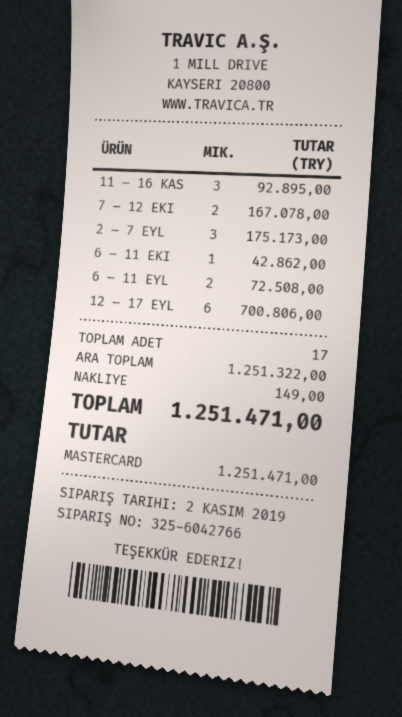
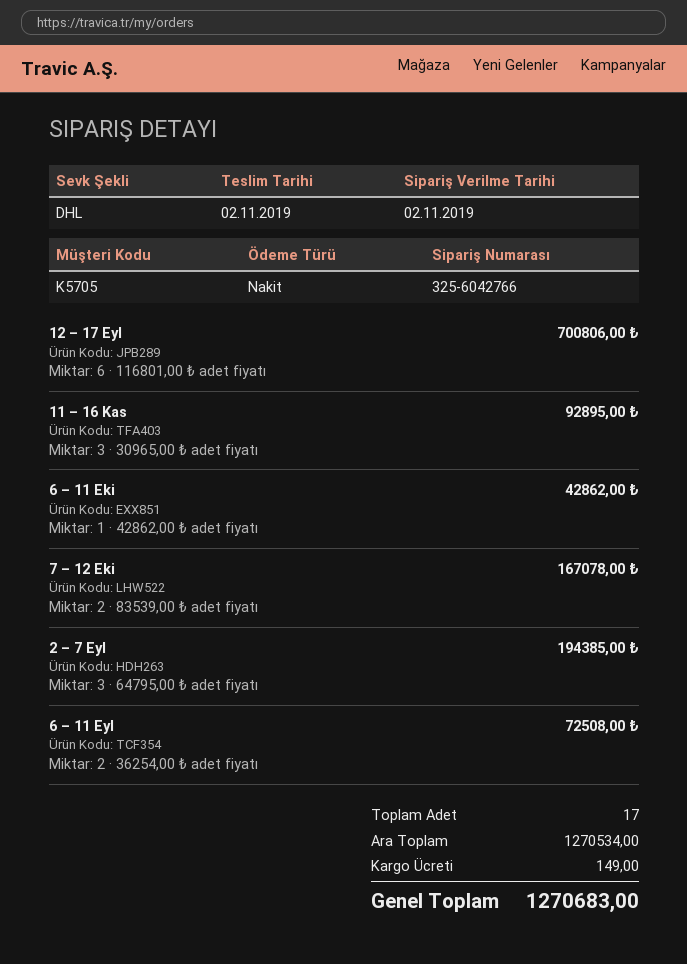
payment method: Mastercard -> cash
2 – 7 EYL: 3 for 175173.00 -> 3 for 194385.00
subtotal: 1251322.00 -> 1270534.00
total: 1251471.00 -> 1270683.00

